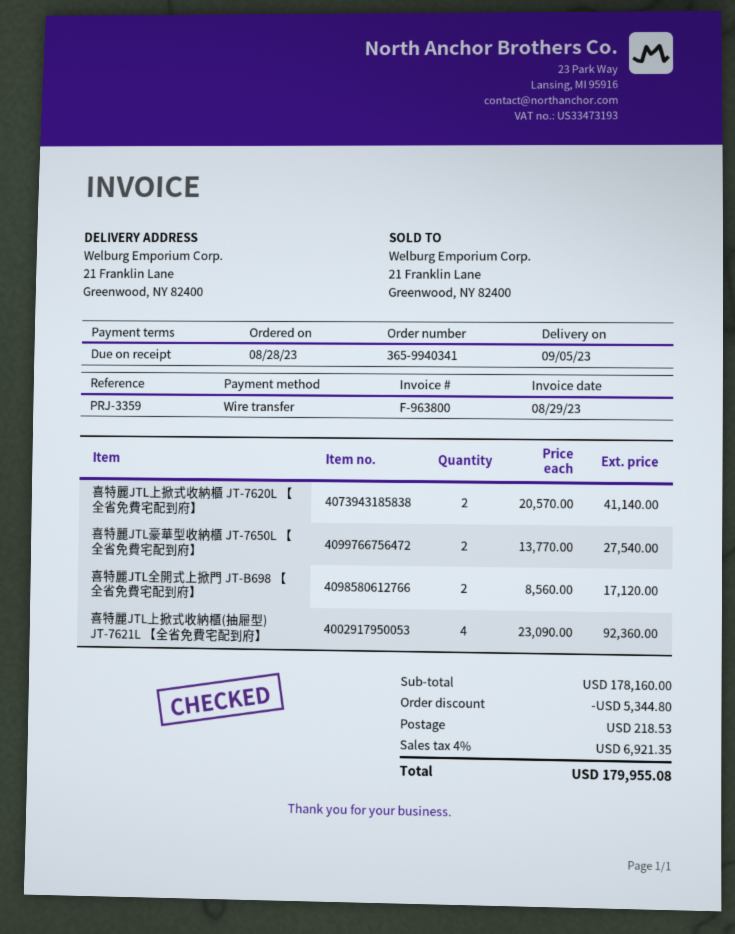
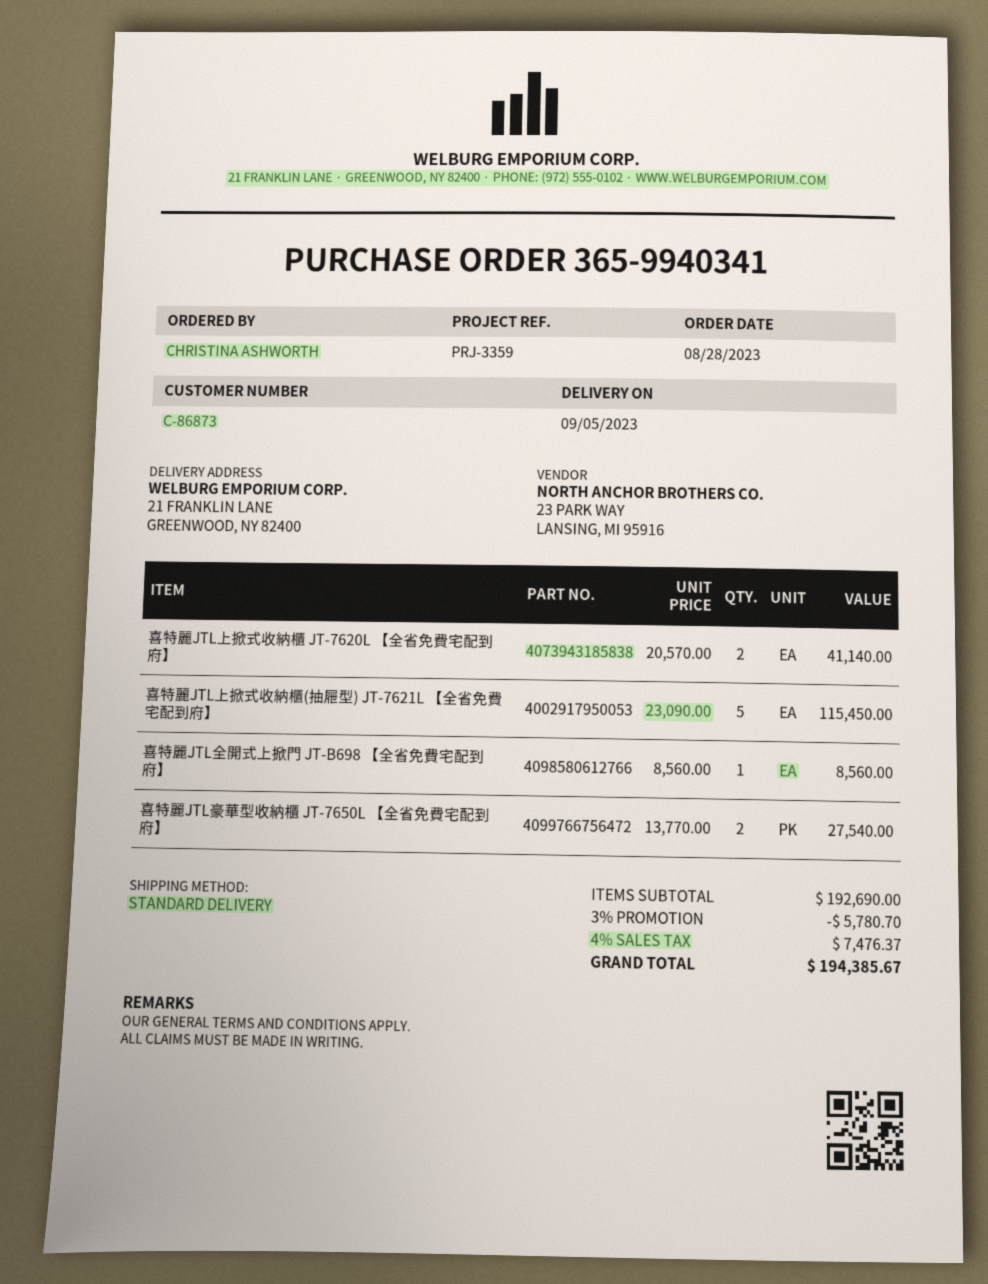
喜特麗JTL全開式上掀門 JT-B698 【全省免費宅配到府】: 2 x 8560.00 = 17120.00 -> 1 x 8560.00 = 8560.00
喜特麗JTL上掀式收納櫃(抽屜型) JT-7621L 【全省免費宅配到府】: 4 x 23090.00 = 92360.00 -> 5 x 23090.00 = 115450.00
subtotal: 178160.00 -> 192690.00
discount: 5344.80 -> 5780.70
shipping: 218.53 -> none
tax: 4% = 6921.35 -> 4% = 7476.37
total: 179955.08 -> 194385.67

